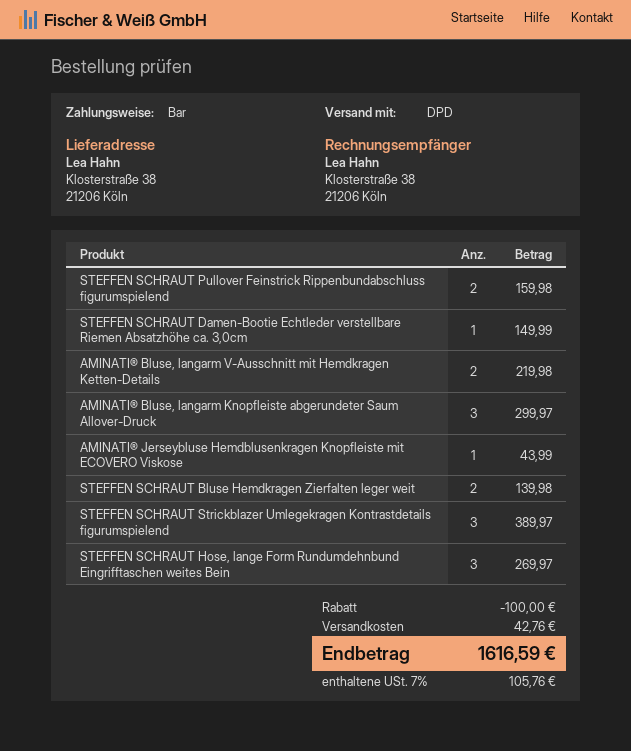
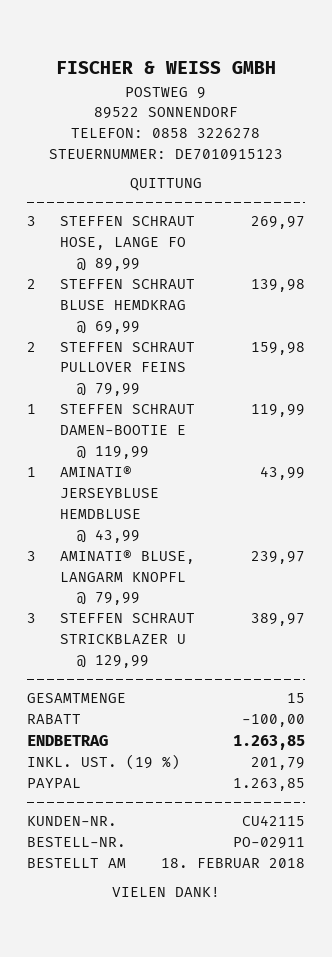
payment method: cash -> PayPal
STEFFEN SCHRAUT Damen-Bootie Echtleder verstellbare Riemen Absatzhöhe ca. 3,0cm: 1 for 149.99 -> 1 for 119.99
AMINATI® Bluse, langarm V-Ausschnitt mit Hemdkragen Ketten-Details: 2 for 219.98 -> none
AMINATI® Bluse, langarm Knopfleiste abgerundeter Saum Allover-Druck: 3 for 299.97 -> 3 for 239.97
shipping: 42.76 -> none
tax: 7% = 105.76 -> 19% = 201.79
total: 1616.59 -> 1263.85

